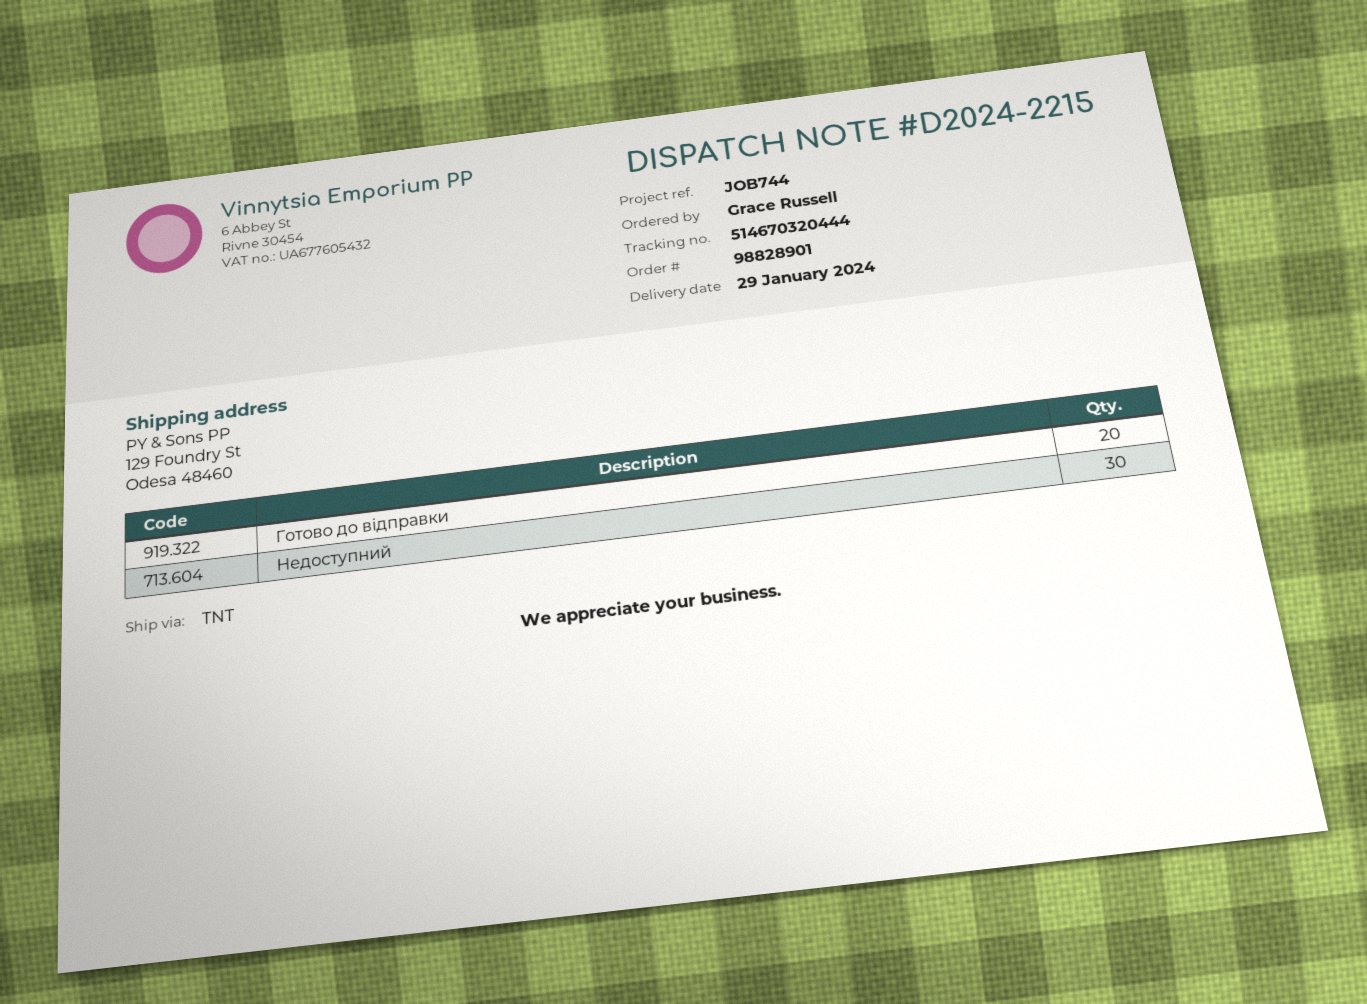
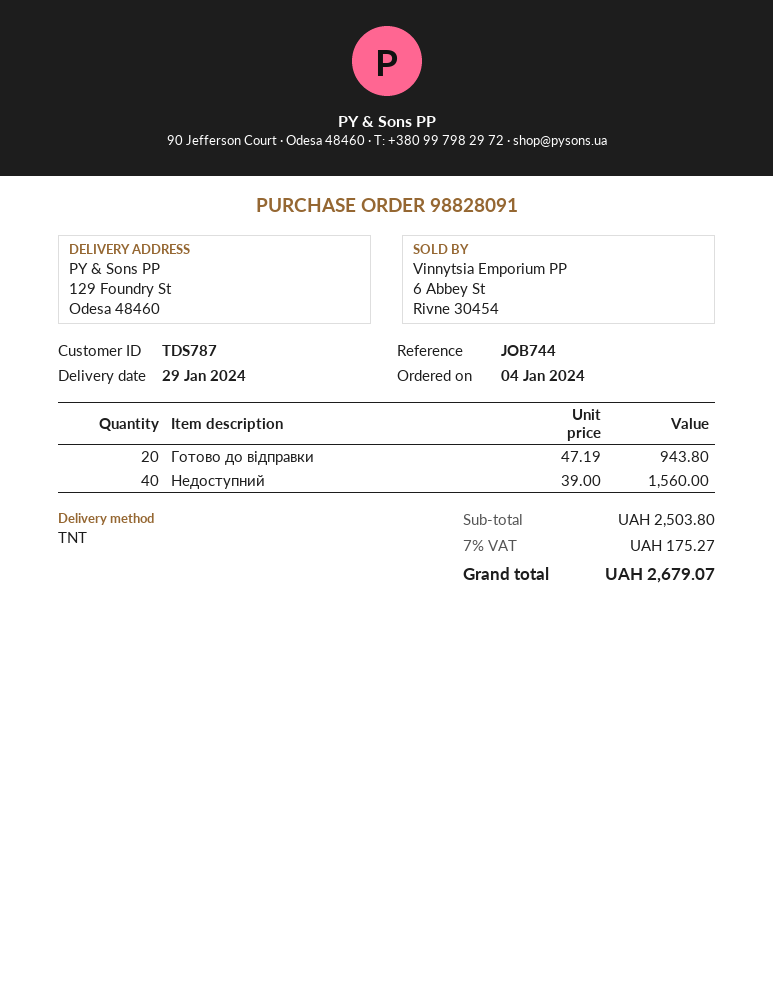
order number: 98828901 -> 98828091
Недоступний: 30 -> 40

